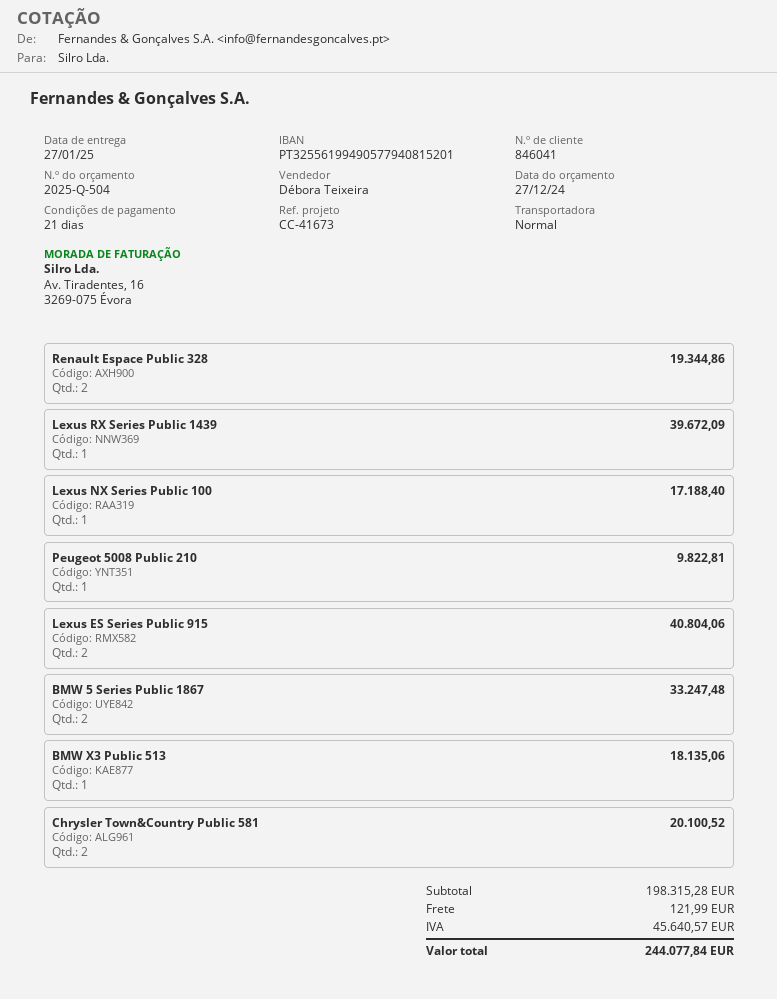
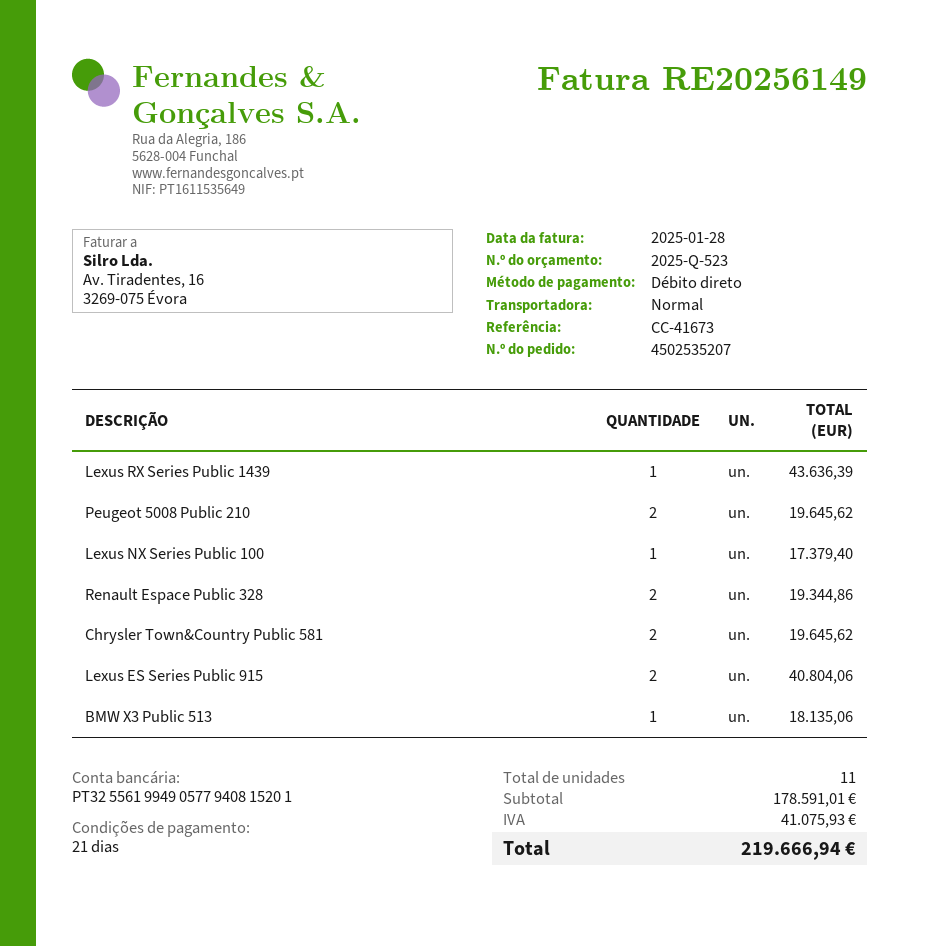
quote number: 2025-Q-504 -> 2025-Q-523
Lexus RX Series Public 1439: 1 for 39672.09 -> 1 for 43636.39
Lexus NX Series Public 100: 1 for 17188.40 -> 1 for 17379.40
Peugeot 5008 Public 210: 1 for 9822.81 -> 2 for 19645.62
BMW 5 Series Public 1867: 2 for 33247.48 -> none
Chrysler Town&Country Public 581: 2 for 20100.52 -> 2 for 19645.62
subtotal: 198315.28 -> 178591.01
shipping: 121.99 -> none
tax: 45640.57 -> 41075.93
total: 244077.84 -> 219666.94

